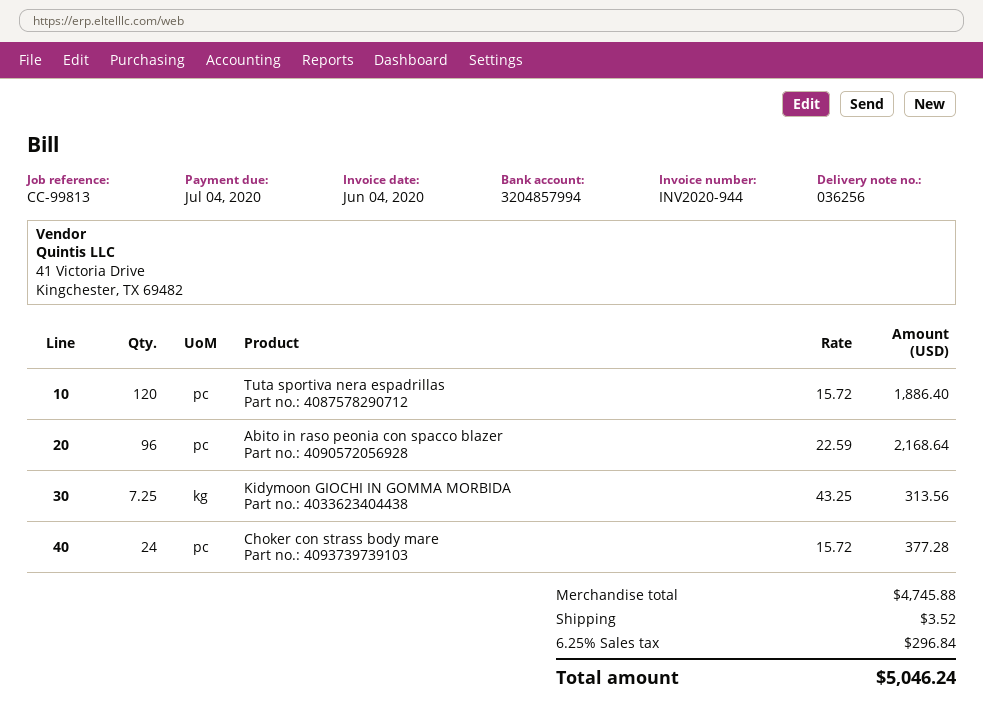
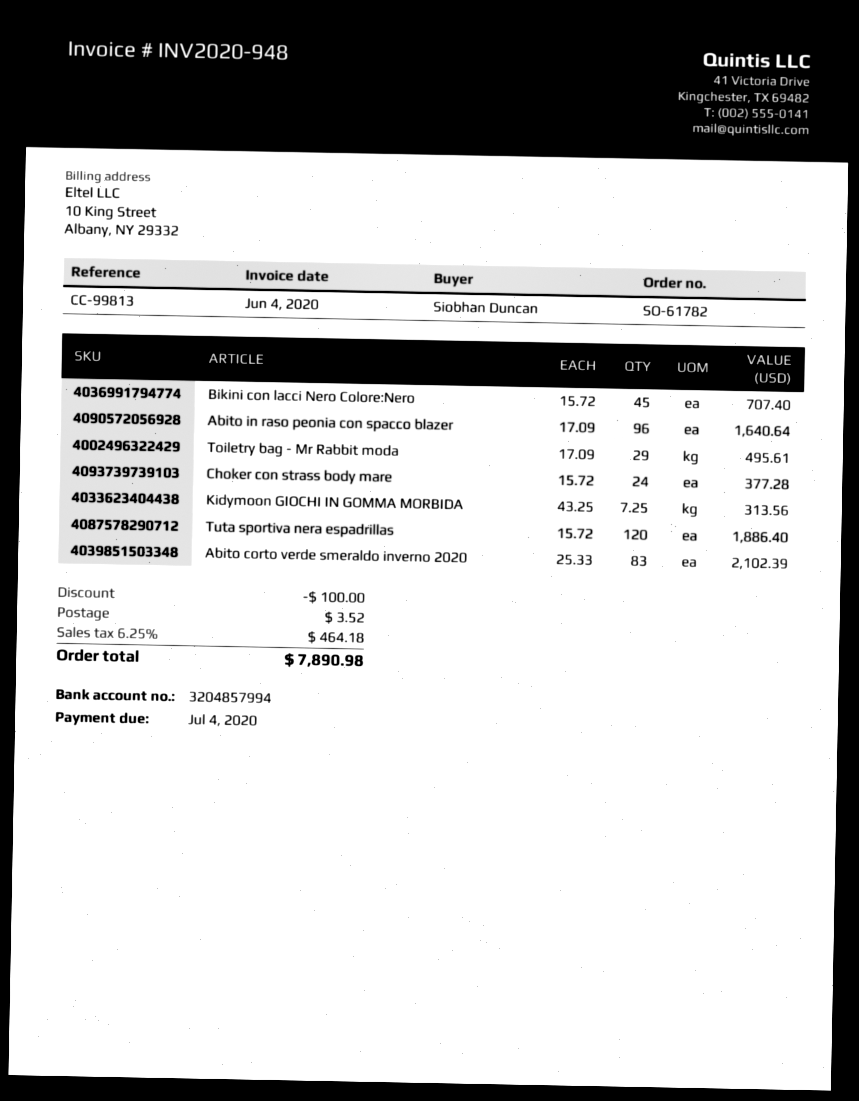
invoice number: INV2020-944 -> INV2020-948
Abito in raso peonia con spacco blazer: 96 x 22.59 = 2168.64 -> 96 x 17.09 = 1640.64
Bikini con lacci Nero Colore:Nero: none -> 45 x 15.72 = 707.40
Toiletry bag - Mr Rabbit moda: none -> 29 x 17.09 = 495.61
Abito corto verde smeraldo inverno 2020: none -> 83 x 25.33 = 2102.39
discount: none -> 100.00
tax: 6.25% = 296.84 -> 6.25% = 464.18
total: 5046.24 -> 7890.98

